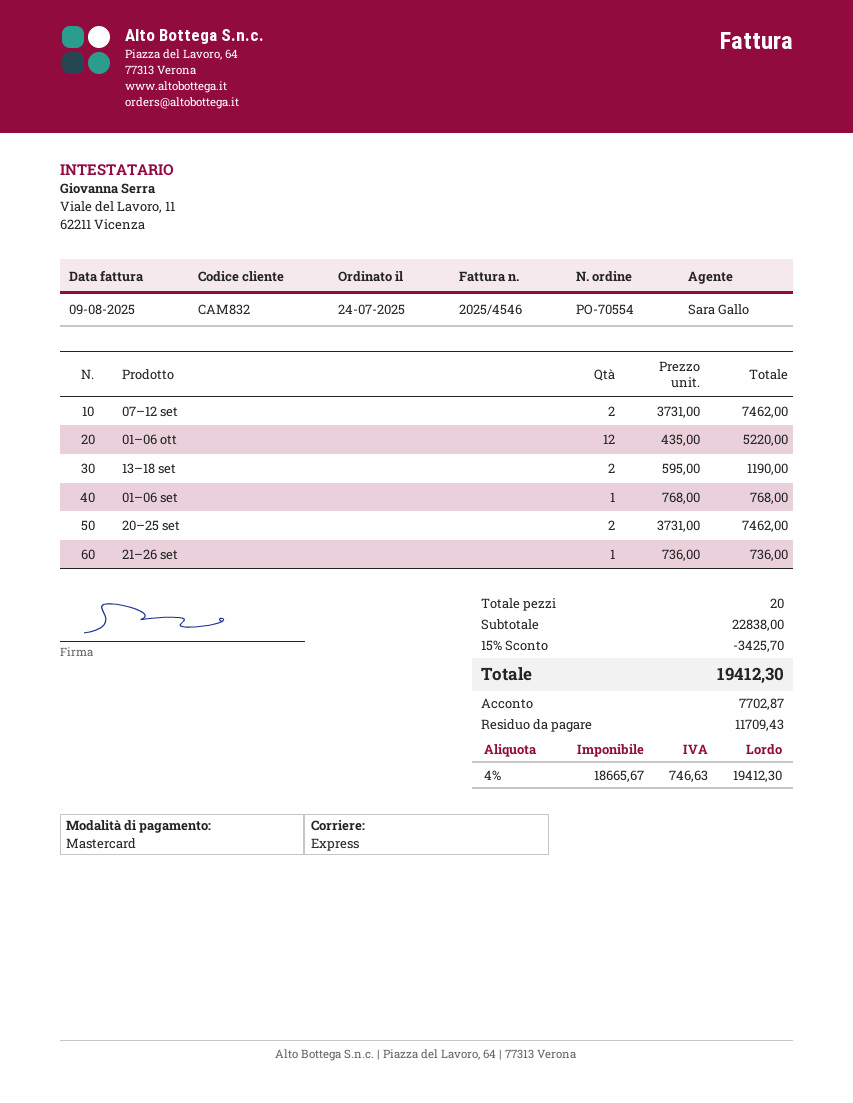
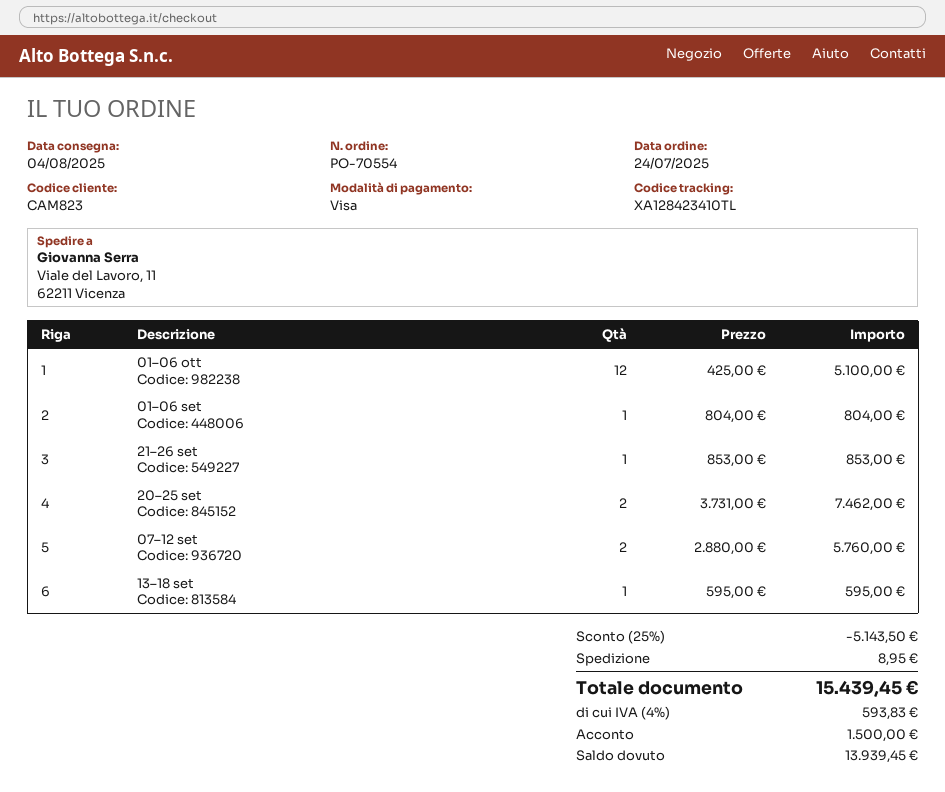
customer number: CAM832 -> CAM823
payment method: Mastercard -> Visa
07–12 set: 2 x 3731.00 = 7462.00 -> 2 x 2880.00 = 5760.00
01–06 ott: 12 x 435.00 = 5220.00 -> 12 x 425.00 = 5100.00
13–18 set: 2 x 595.00 = 1190.00 -> 1 x 595.00 = 595.00
01–06 set: 1 x 768.00 = 768.00 -> 1 x 804.00 = 804.00
21–26 set: 1 x 736.00 = 736.00 -> 1 x 853.00 = 853.00
discount: 15% = 3425.70 -> 25% = 5143.50
shipping: none -> 8.95
tax: 4% = 746.63 -> 4% = 593.83
total: 19412.30 -> 15439.45
deposit: 7702.87 -> 1500.00
balance: 11709.43 -> 13939.45

